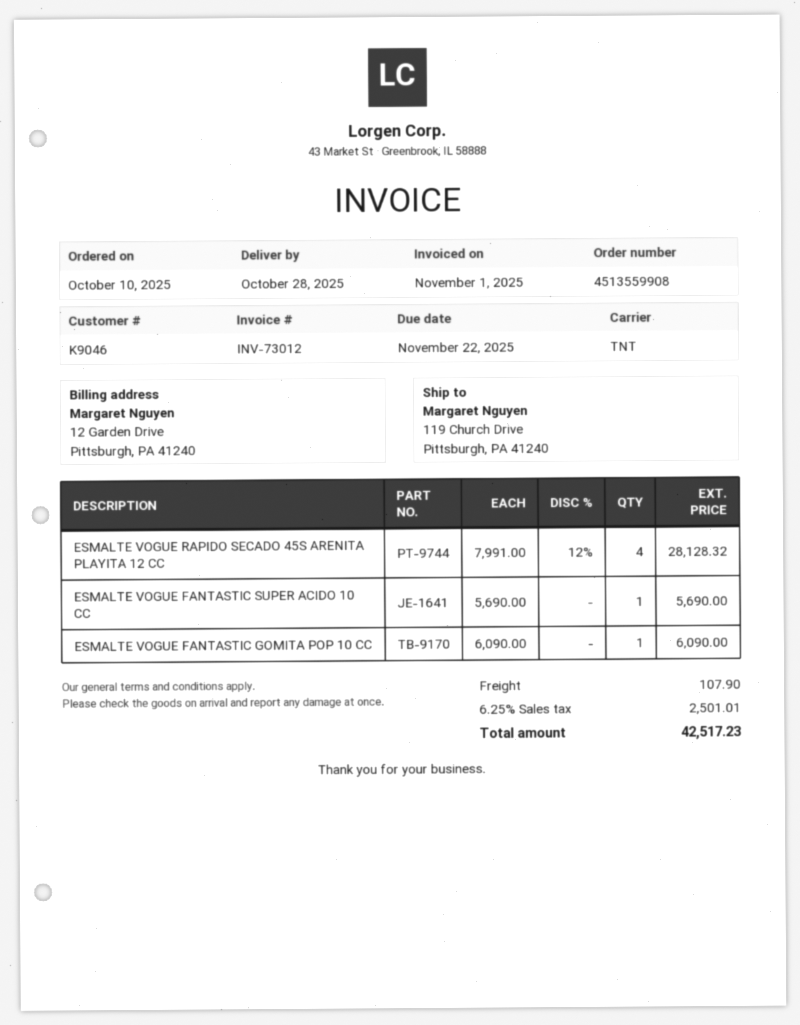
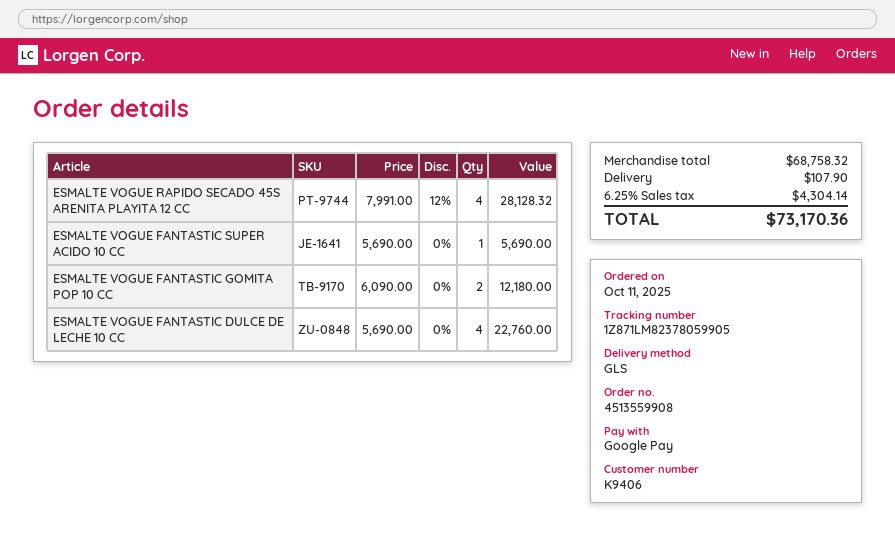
order date: 2025-10-10 -> 2025-10-11
customer number: K9046 -> K9406
shipping method: TNT -> GLS
ESMALTE VOGUE FANTASTIC GOMITA POP 10 CC: 1 x 6090.00 = 6090.00 -> 2 x 6090.00 = 12180.00
ESMALTE VOGUE FANTASTIC DULCE DE LECHE 10 CC: none -> 4 x 5690.00 = 22760.00
tax: 6.25% = 2501.01 -> 6.25% = 4304.14
total: 42517.23 -> 73170.36

